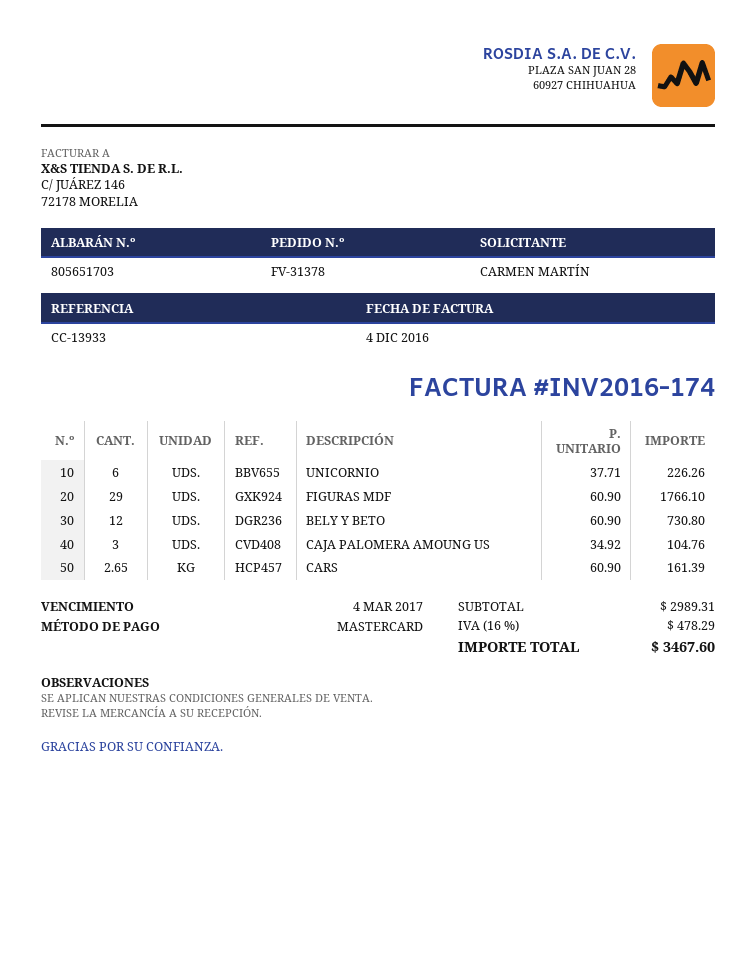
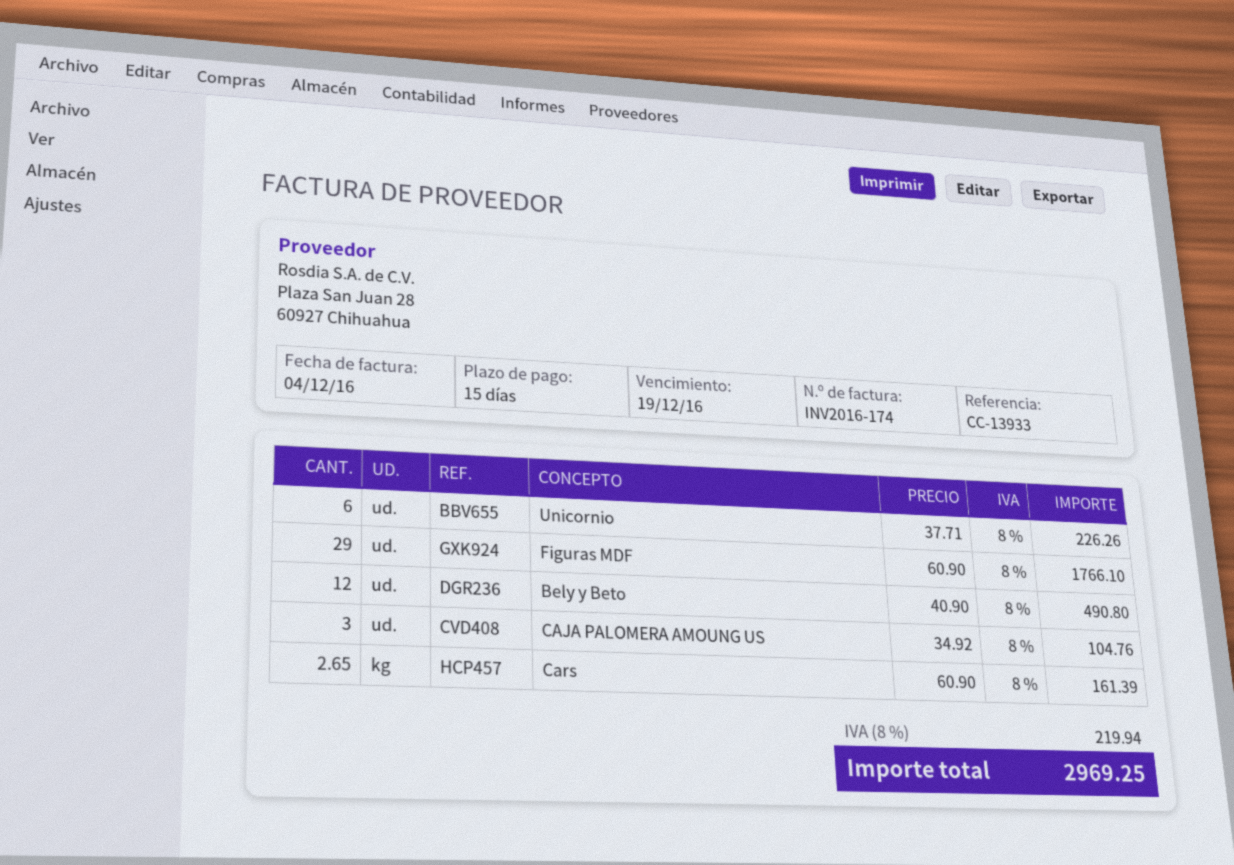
due date: 2017-03-04 -> 2016-12-19
BELY Y BETO: 12 x 60.90 = 730.80 -> 12 x 40.90 = 490.80
tax: 16% = 478.29 -> 8% = 219.94
total: 3467.60 -> 2969.25

